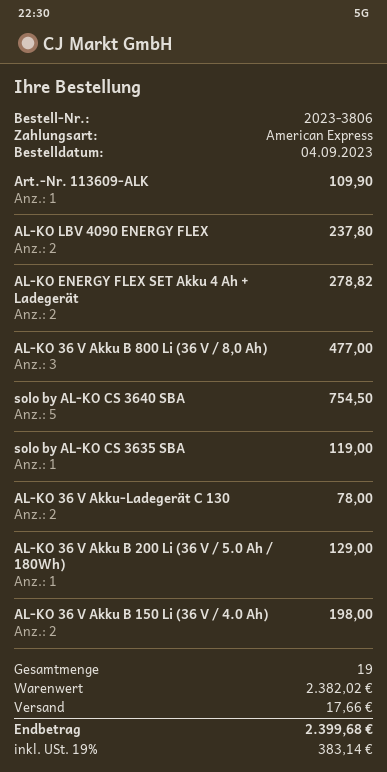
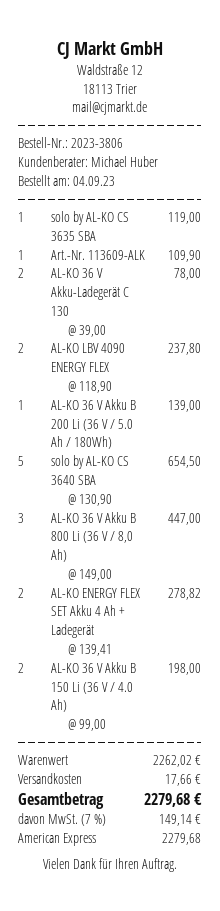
AL-KO 36 V Akku B 800 Li (36 V / 8,0 Ah): 3 for 477.00 -> 3 for 447.00
solo by AL-KO CS 3640 SBA: 5 for 754.50 -> 5 for 654.50
AL-KO 36 V Akku B 200 Li (36 V / 5.0 Ah / 180Wh): 1 for 129.00 -> 1 for 139.00
subtotal: 2382.02 -> 2262.02
tax: 19% = 383.14 -> 7% = 149.14
total: 2399.68 -> 2279.68

